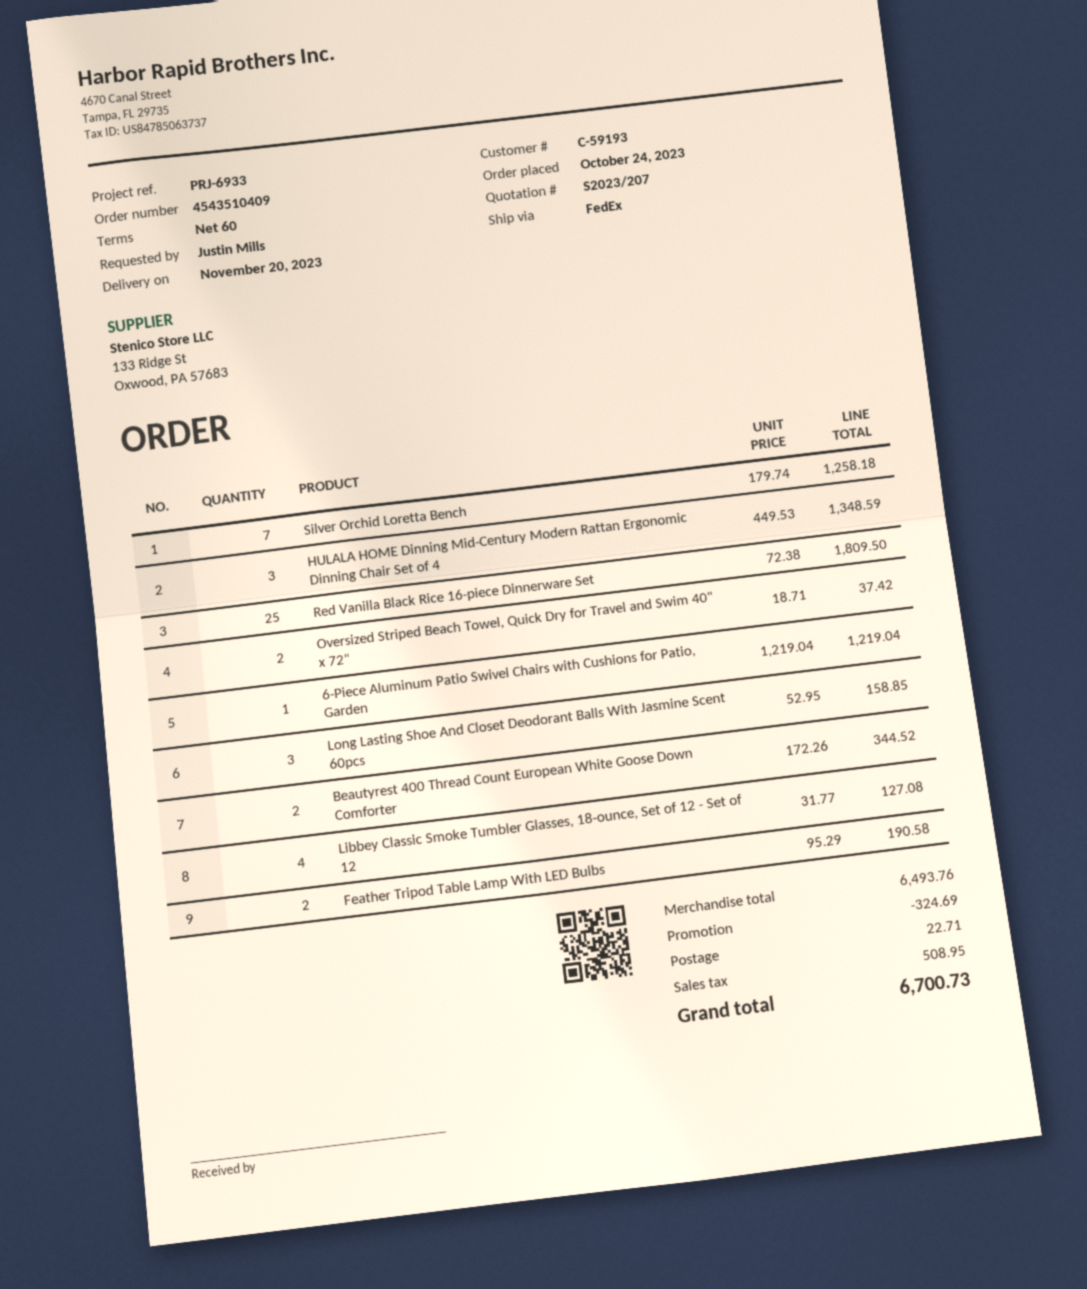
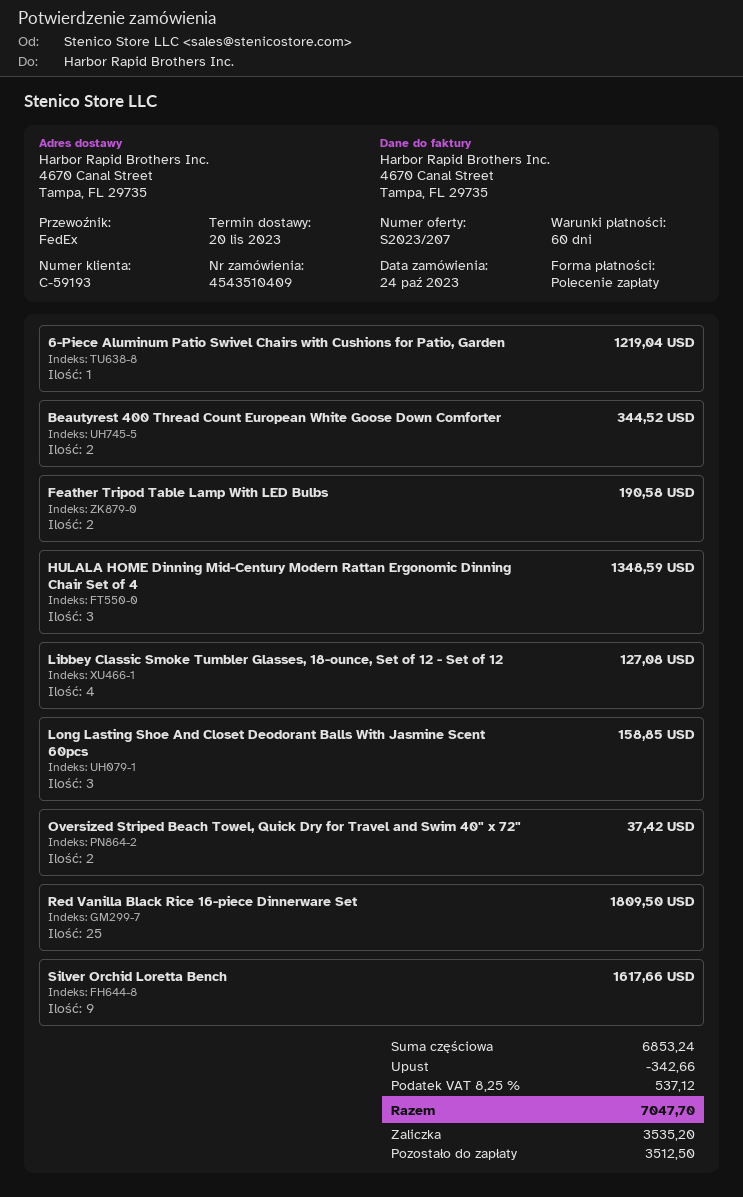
Silver Orchid Loretta Bench: 7 for 1258.18 -> 9 for 1617.66
subtotal: 6493.76 -> 6853.24
discount: 324.69 -> 342.66
shipping: 22.71 -> none
tax: 508.95 -> 537.12
total: 6700.73 -> 7047.70

